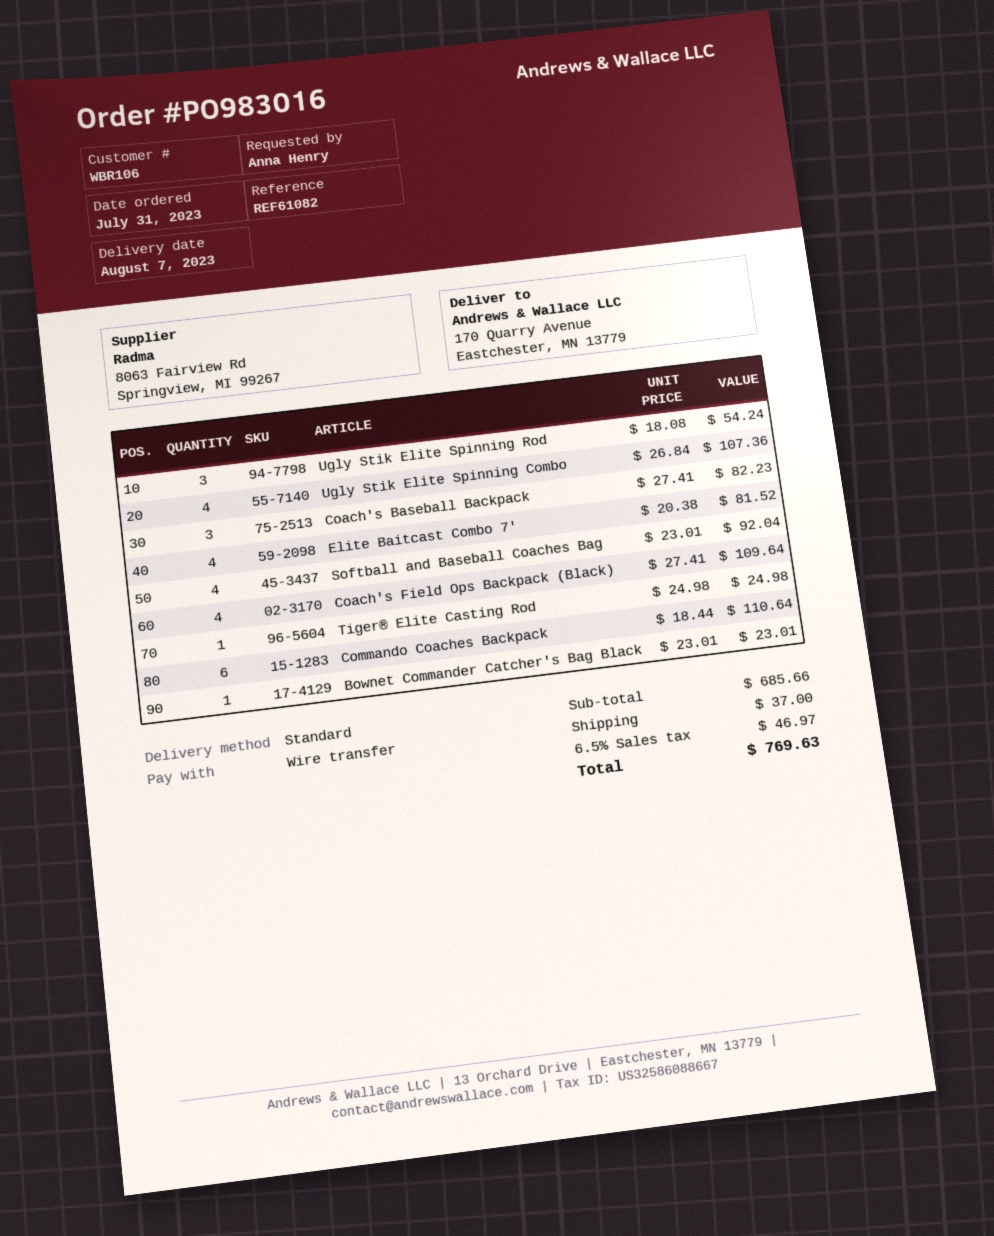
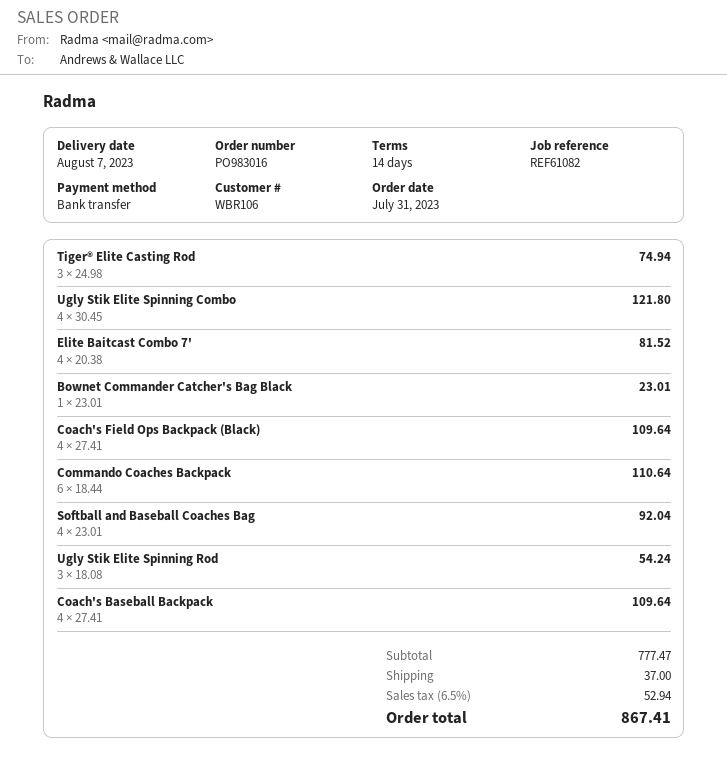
Ugly Stik Elite Spinning Combo: 4 x 26.84 = 107.36 -> 4 x 30.45 = 121.80
Coach's Baseball Backpack: 3 x 27.41 = 82.23 -> 4 x 27.41 = 109.64
Tiger® Elite Casting Rod: 1 x 24.98 = 24.98 -> 3 x 24.98 = 74.94
subtotal: 685.66 -> 777.47
tax: 6.5% = 46.97 -> 6.5% = 52.94
total: 769.63 -> 867.41

